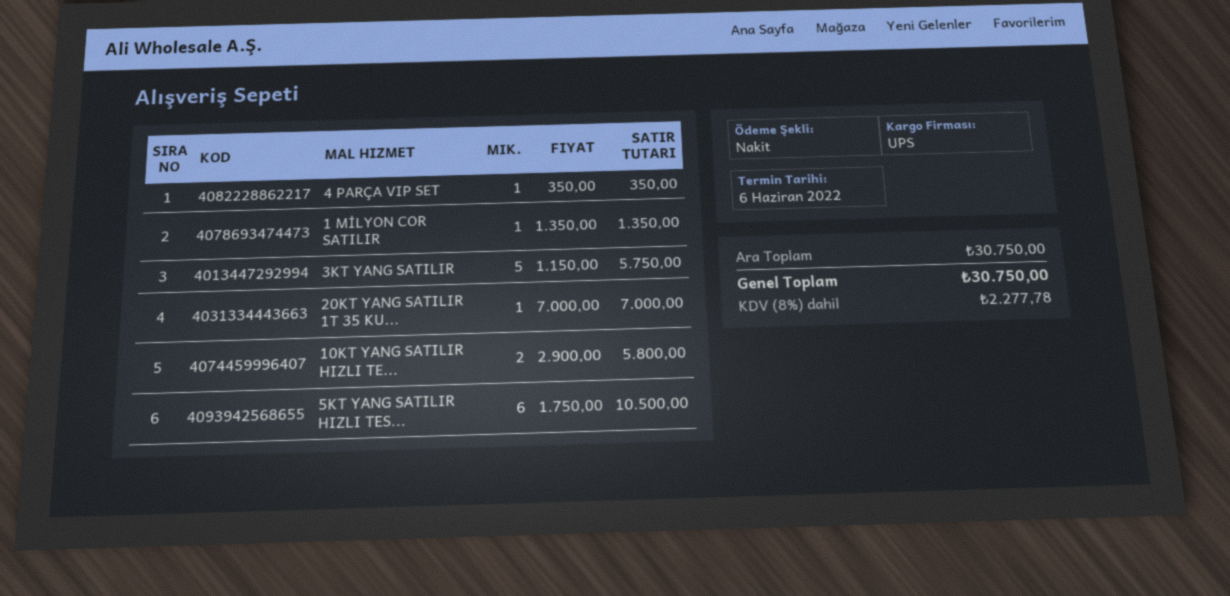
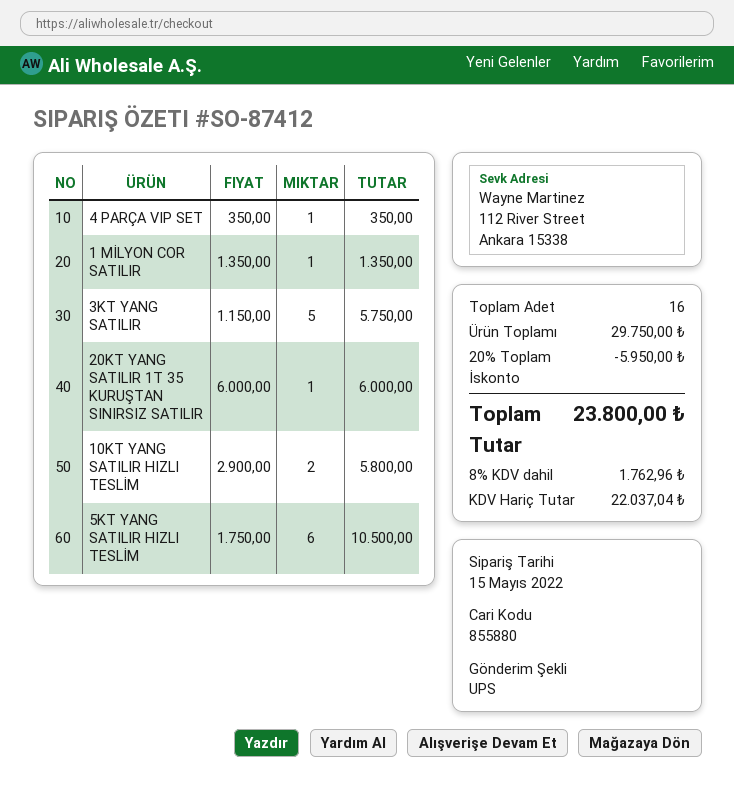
20KT YANG SATILIR 1T 35 KU...: 1 x 7000.00 = 7000.00 -> 1 x 6000.00 = 6000.00
subtotal: 30750.00 -> 29750.00
discount: none -> 20% = 5950.00
tax: 8% = 2277.78 -> 8% = 1762.96
total: 30750.00 -> 23800.00

